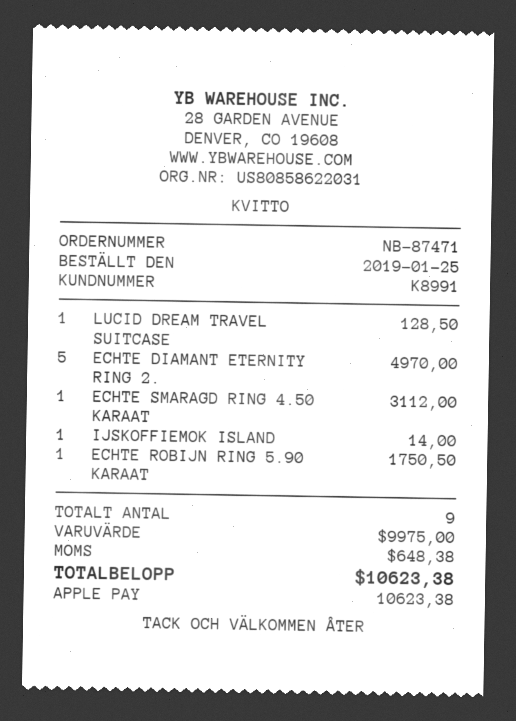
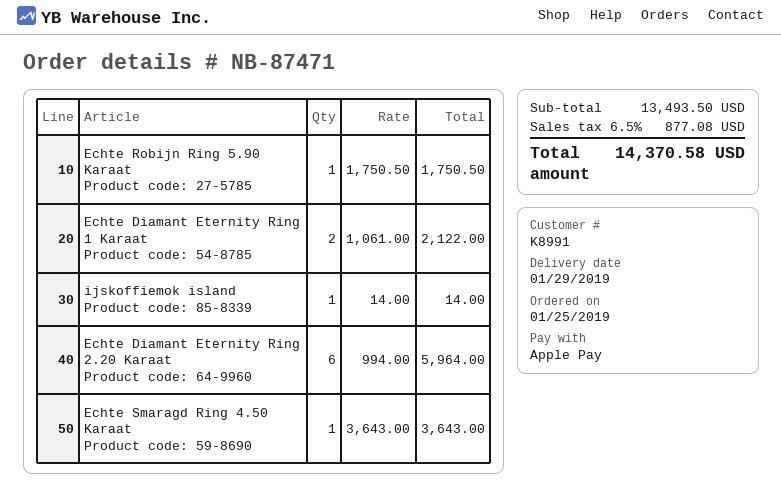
LUCID DREAM TRAVEL SUITCASE: 1 for 128.50 -> none
ECHTE DIAMANT ETERNITY RING 2.: 5 for 4970.00 -> 6 for 5964.00
ECHTE SMARAGD RING 4.50 KARAAT: 1 for 3112.00 -> 1 for 3643.00
Echte Diamant Eternity Ring 1 Karaat: none -> 2 for 2122.00
subtotal: 9975.00 -> 13493.50
tax: 648.38 -> 877.08
total: 10623.38 -> 14370.58

